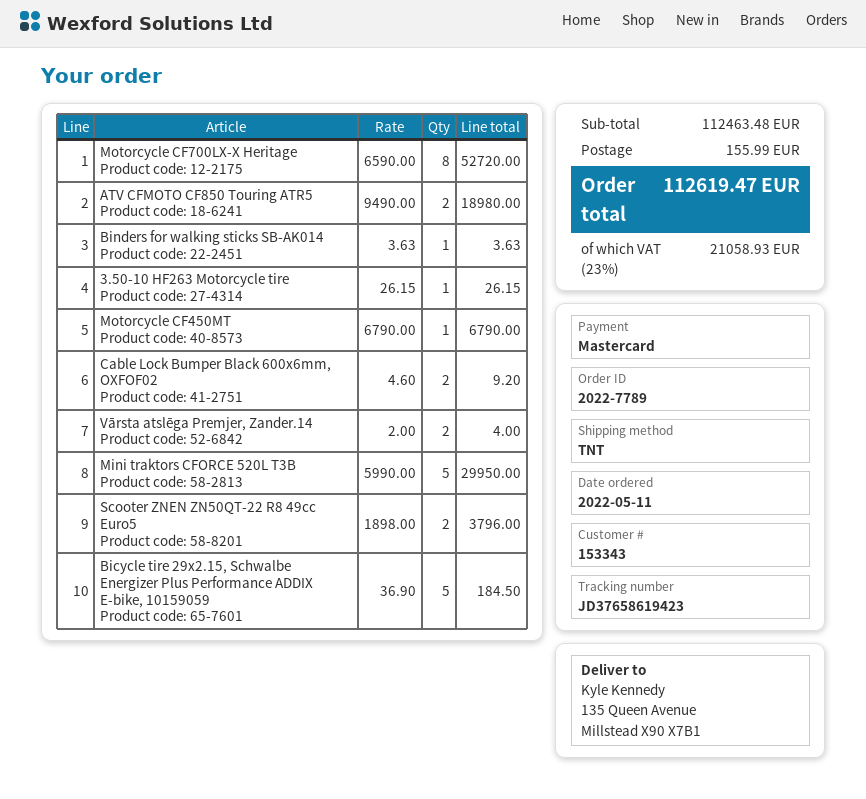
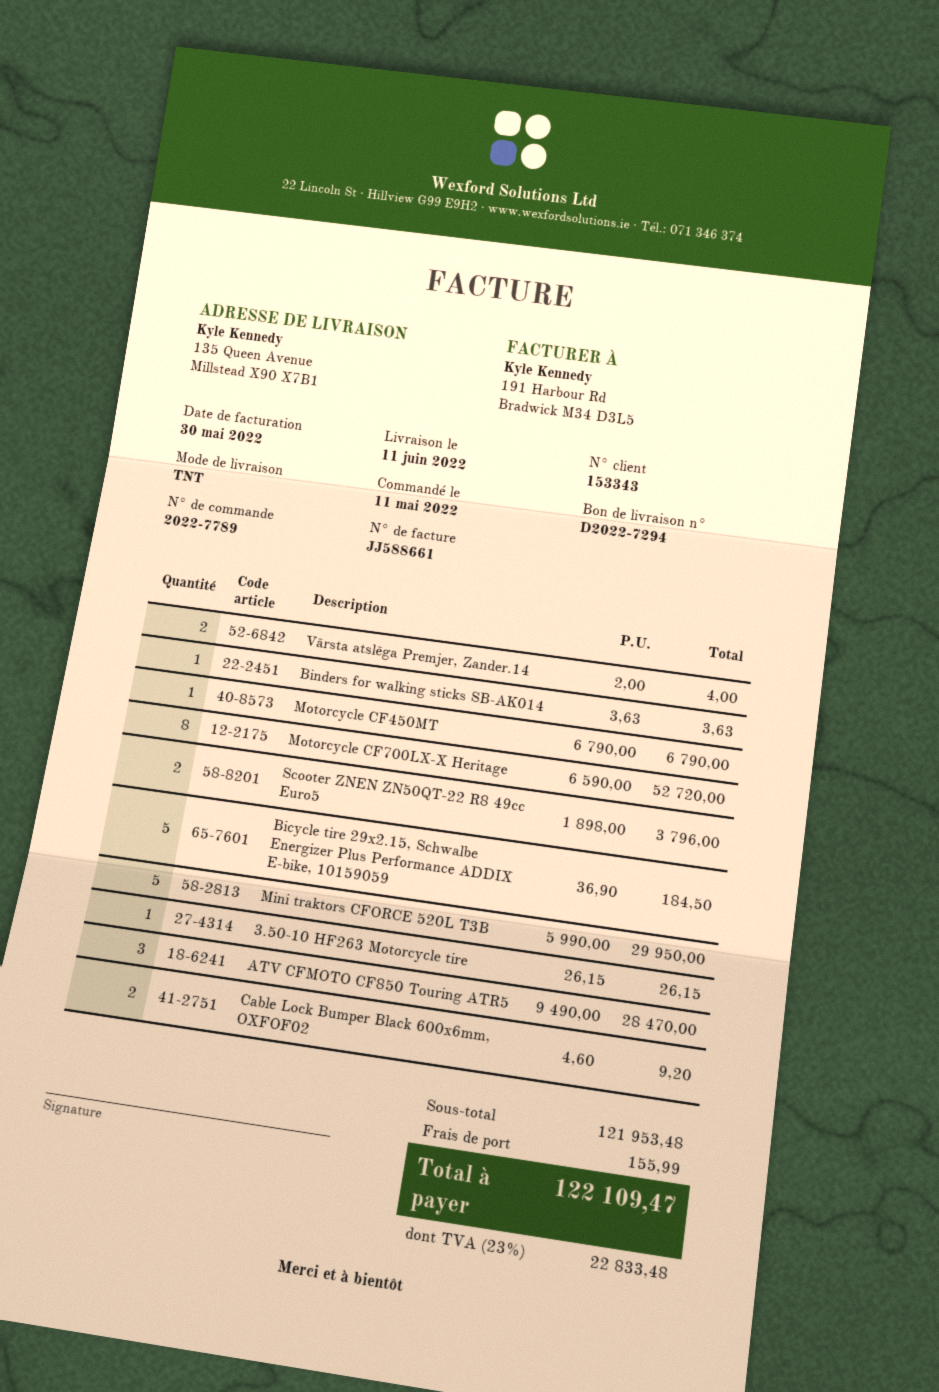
ATV CFMOTO CF850 Touring ATR5: 2 x 9490.00 = 18980.00 -> 3 x 9490.00 = 28470.00
subtotal: 112463.48 -> 121953.48
tax: 23% = 21058.93 -> 23% = 22833.48
total: 112619.47 -> 122109.47

